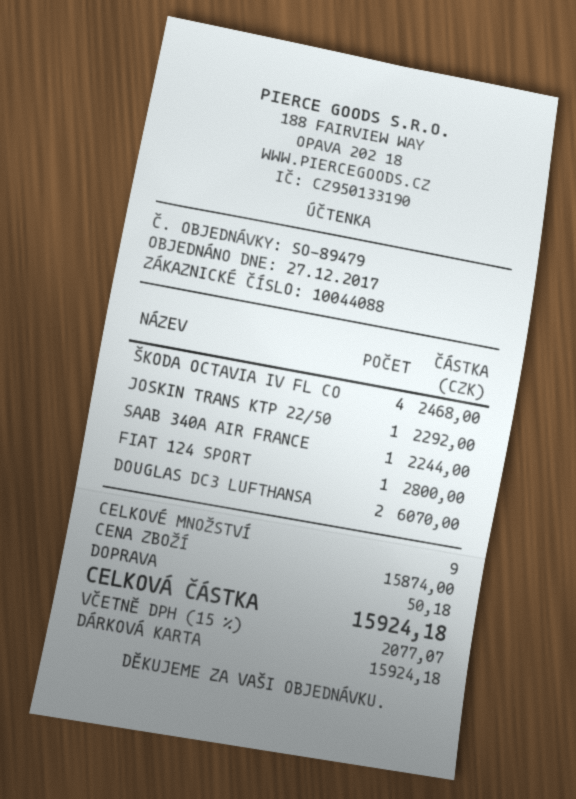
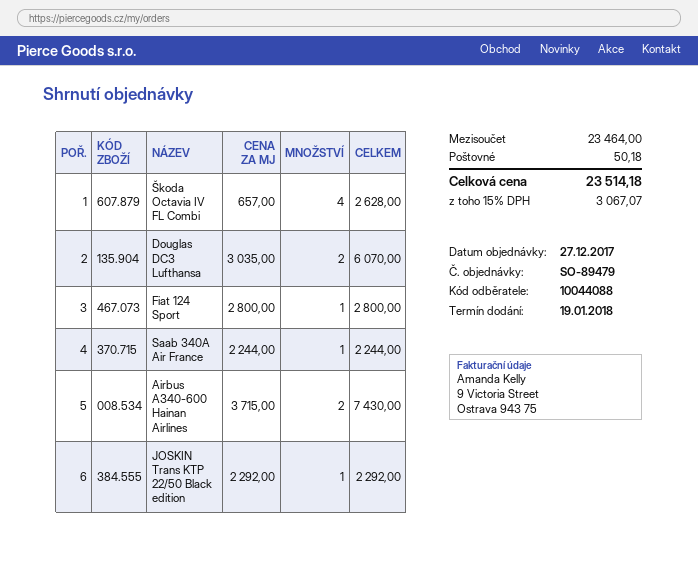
ŠKODA OCTAVIA IV FL CO: 4 for 2468.00 -> 4 for 2628.00
Airbus A340-600 Hainan Airlines: none -> 2 for 7430.00
subtotal: 15874.00 -> 23464.00
tax: 15% = 2077.07 -> 15% = 3067.07
total: 15924.18 -> 23514.18

